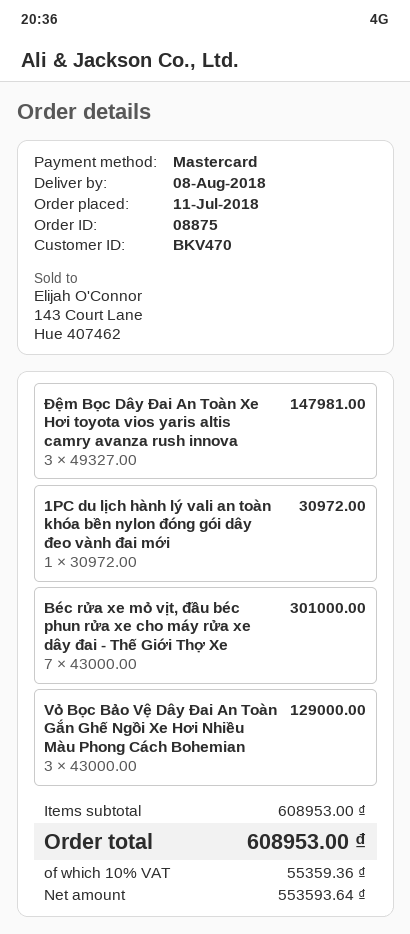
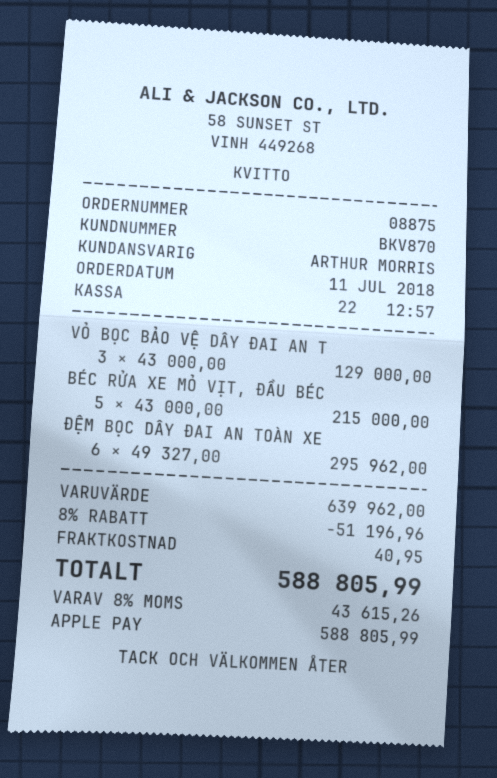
customer number: BKV470 -> BKV870
payment method: Mastercard -> Apple Pay
Đệm Bọc Dây Đai An Toàn Xe Hơi toyota vios yaris altis camry avanza rush innova: 3 x 49327.00 = 147981.00 -> 6 x 49327.00 = 295962.00
1PC du lịch hành lý vali an toàn khóa bền nylon đóng gói dây đeo vành đai mới: 1 x 30972.00 = 30972.00 -> none
Béc rửa xe mỏ vịt, đầu béc phun rửa xe cho máy rửa xe dây đai - Thế Giới Thợ Xe: 7 x 43000.00 = 301000.00 -> 5 x 43000.00 = 215000.00
subtotal: 608953.00 -> 639962.00
discount: none -> 8% = 51196.96
shipping: none -> 40.95
tax: 10% = 55359.36 -> 8% = 43615.26
total: 608953.00 -> 588805.99

